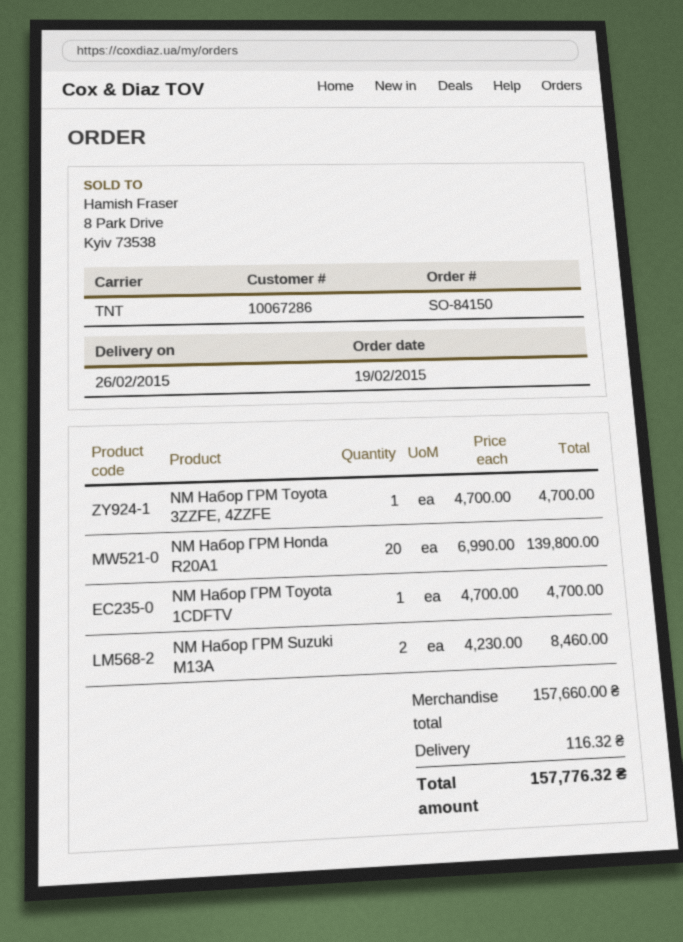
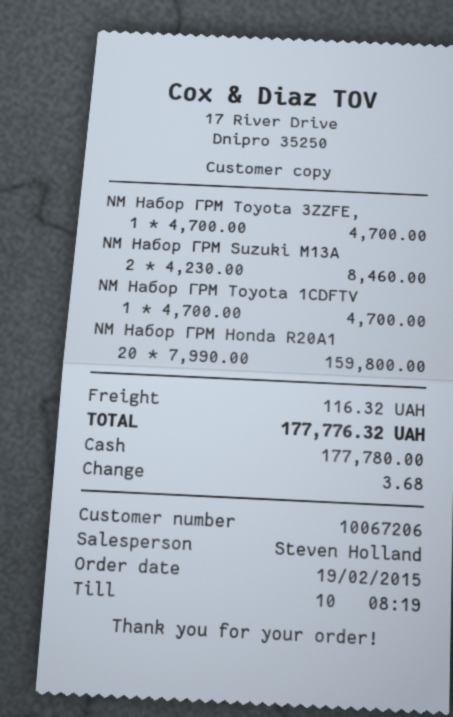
customer number: 10067286 -> 10067206
NM Набор ГРМ Honda R20A1: 20 x 6990.00 = 139800.00 -> 20 x 7990.00 = 159800.00
total: 157776.32 -> 177776.32

